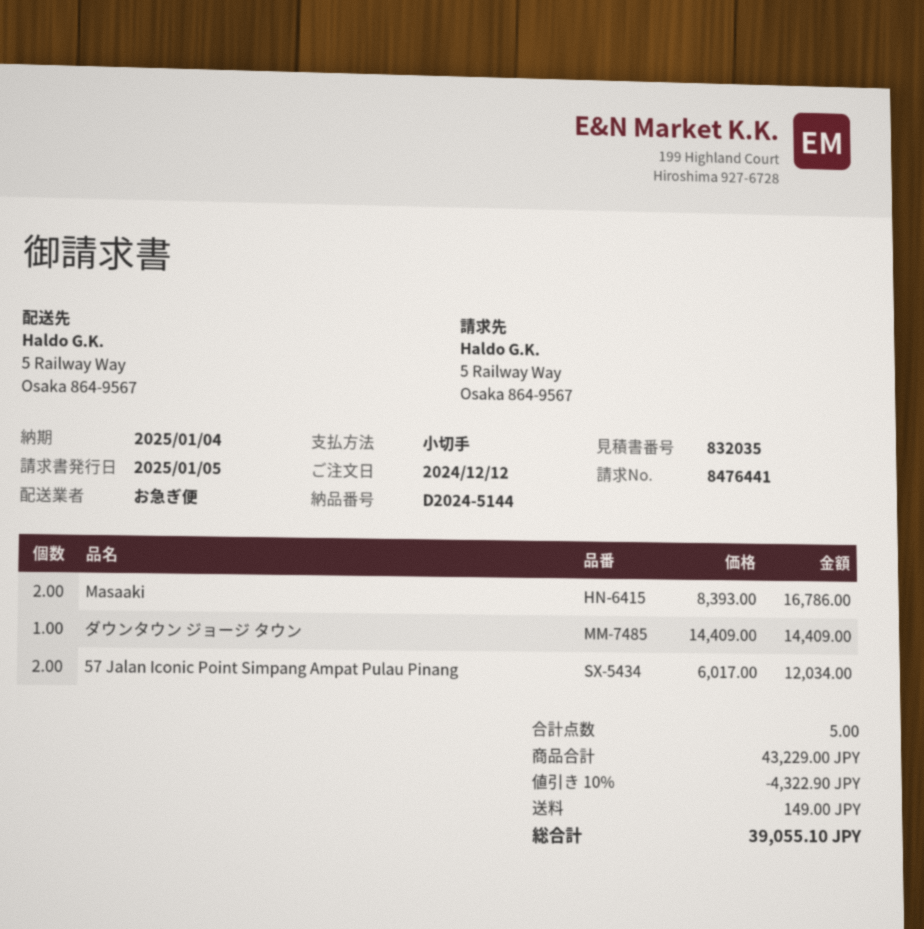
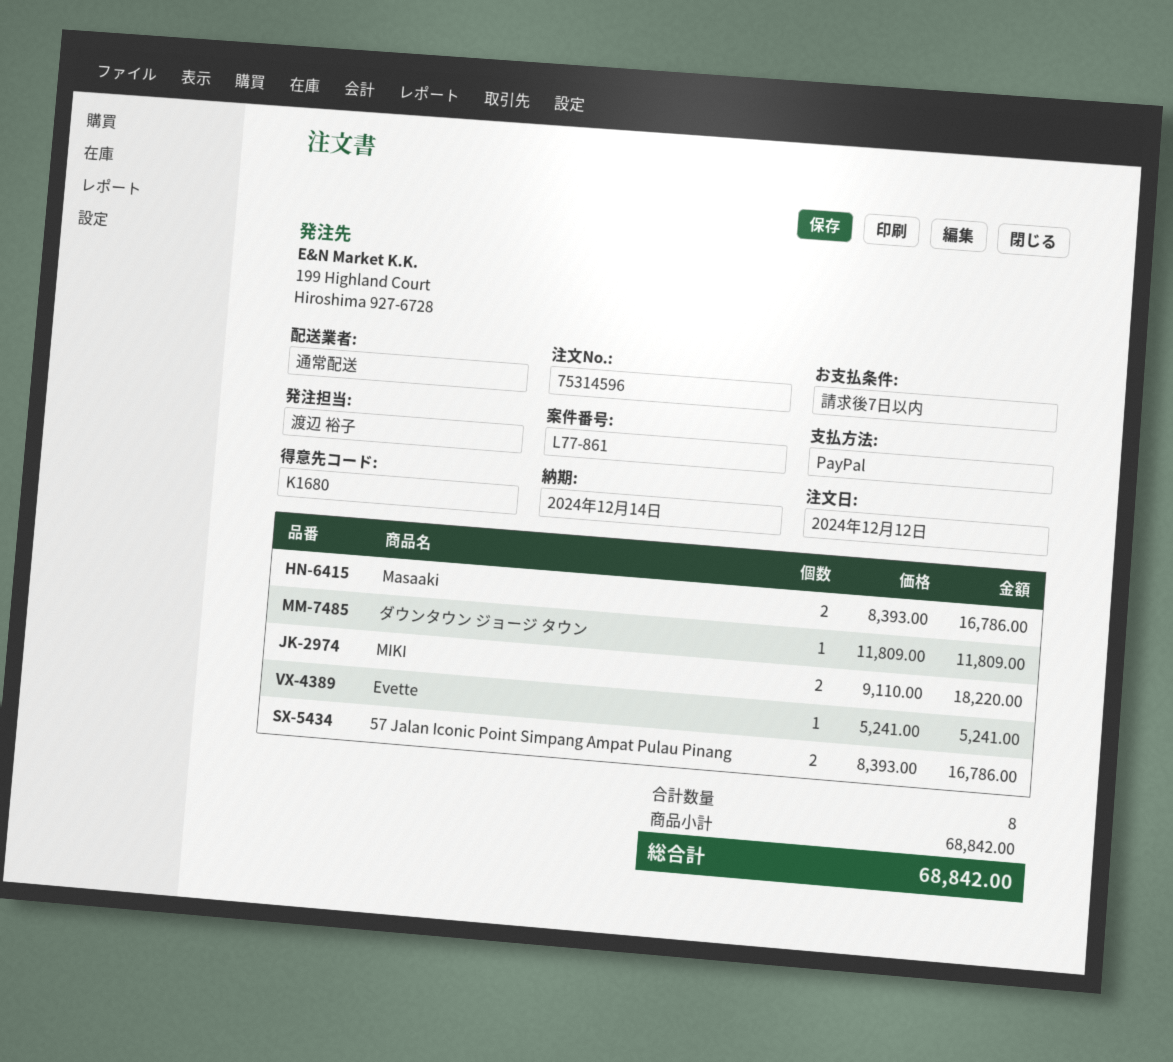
delivery date: 2025-01-04 -> 2024-12-14
payment method: cheque -> PayPal
shipping method: express -> standard
ダウンタウン ジョージ タウン: 1 x 14409.00 = 14409.00 -> 1 x 11809.00 = 11809.00
57 Jalan Iconic Point Simpang Ampat Pulau Pinang: 2 x 6017.00 = 12034.00 -> 2 x 8393.00 = 16786.00
MIKI: none -> 2 x 9110.00 = 18220.00
Evette: none -> 1 x 5241.00 = 5241.00
total quantity: 5 -> 8
subtotal: 43229.00 -> 68842.00
discount: 10% = 4322.90 -> none
shipping: 149.00 -> none
total: 39055.10 -> 68842.00

